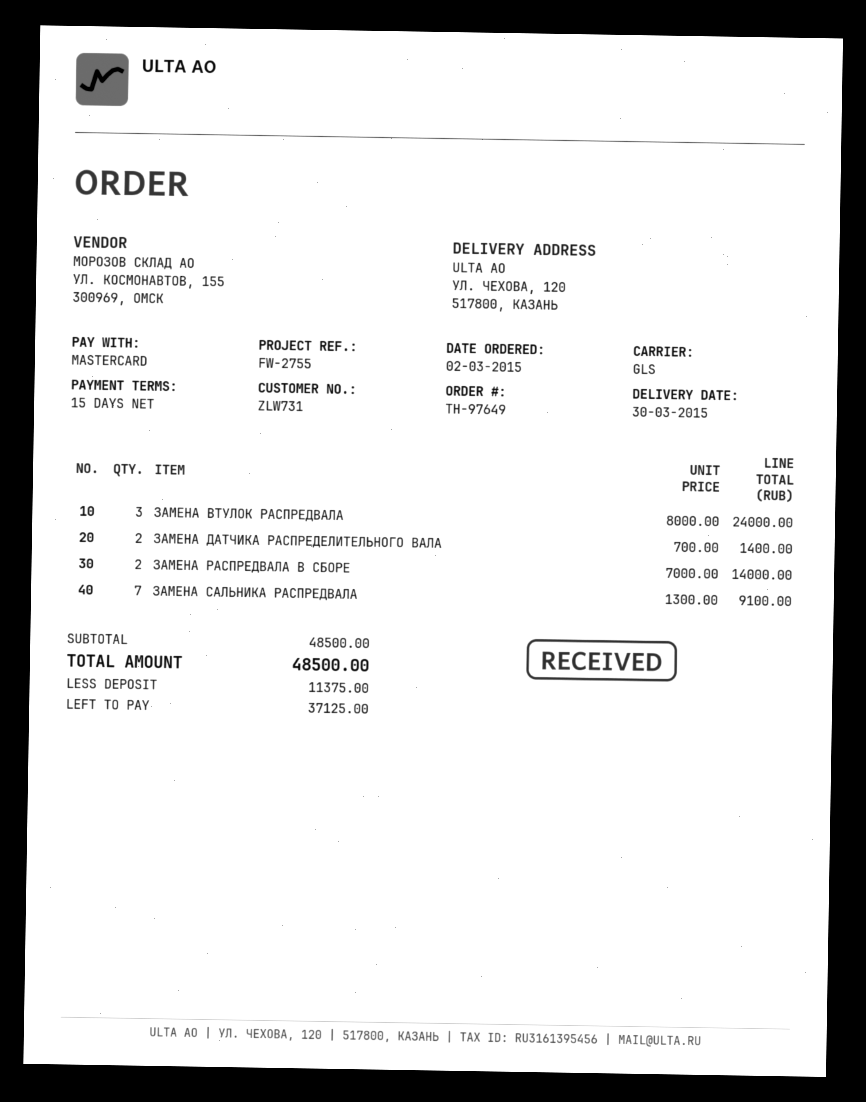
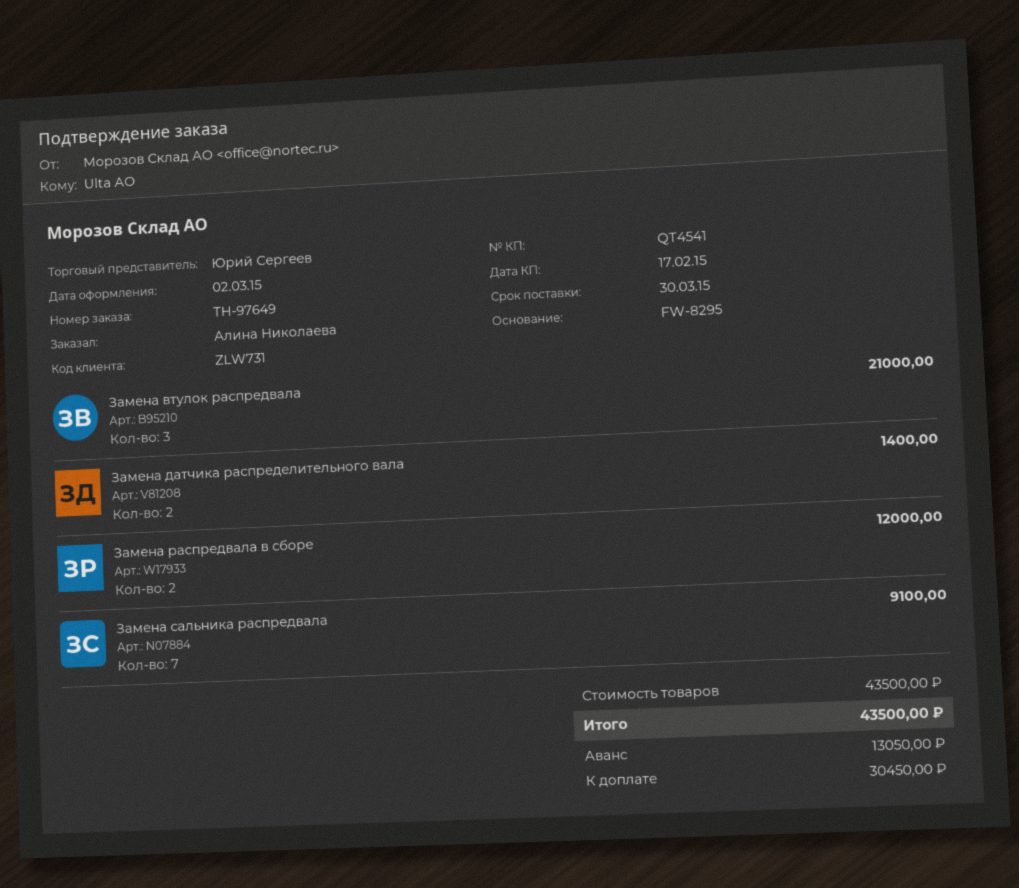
reference: FW-2755 -> FW-8295
ЗАМЕНА ВТУЛОК РАСПРЕДВАЛА: 3 for 24000.00 -> 3 for 21000.00
ЗАМЕНА РАСПРЕДВАЛА В СБОРЕ: 2 for 14000.00 -> 2 for 12000.00
subtotal: 48500.00 -> 43500.00
total: 48500.00 -> 43500.00
deposit: 11375.00 -> 13050.00
balance: 37125.00 -> 30450.00

